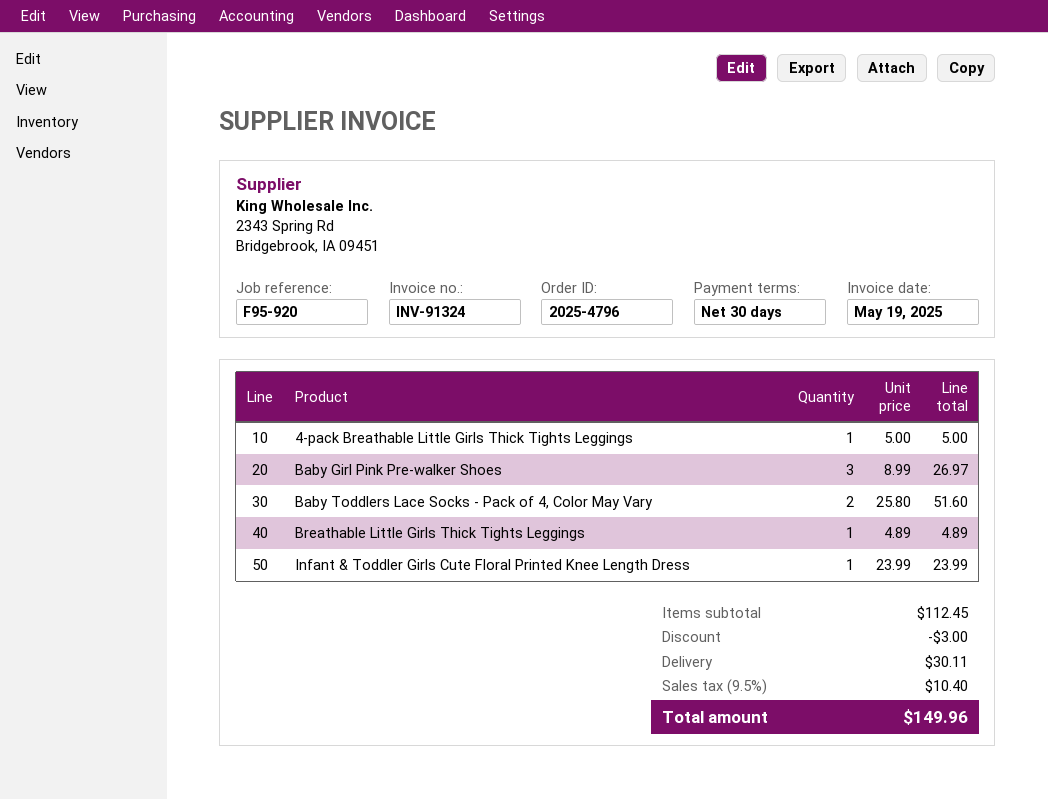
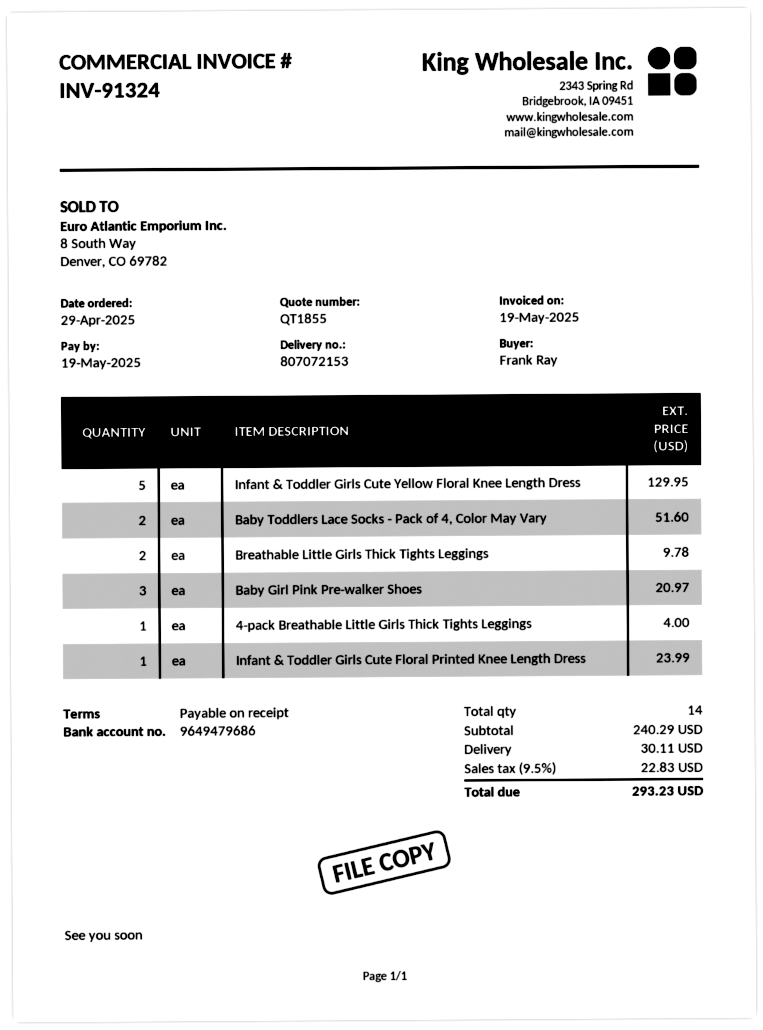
payment terms: 30 days -> on receipt
4-pack Breathable Little Girls Thick Tights Leggings: 1 for 5.00 -> 1 for 4.00
Baby Girl Pink Pre-walker Shoes: 3 for 26.97 -> 3 for 20.97
Breathable Little Girls Thick Tights Leggings: 1 for 4.89 -> 2 for 9.78
Infant & Toddler Girls Cute Yellow Floral Knee Length Dress: none -> 5 for 129.95
subtotal: 112.45 -> 240.29
discount: 3.00 -> none
tax: 9.5% = 10.40 -> 9.5% = 22.83
total: 149.96 -> 293.23

